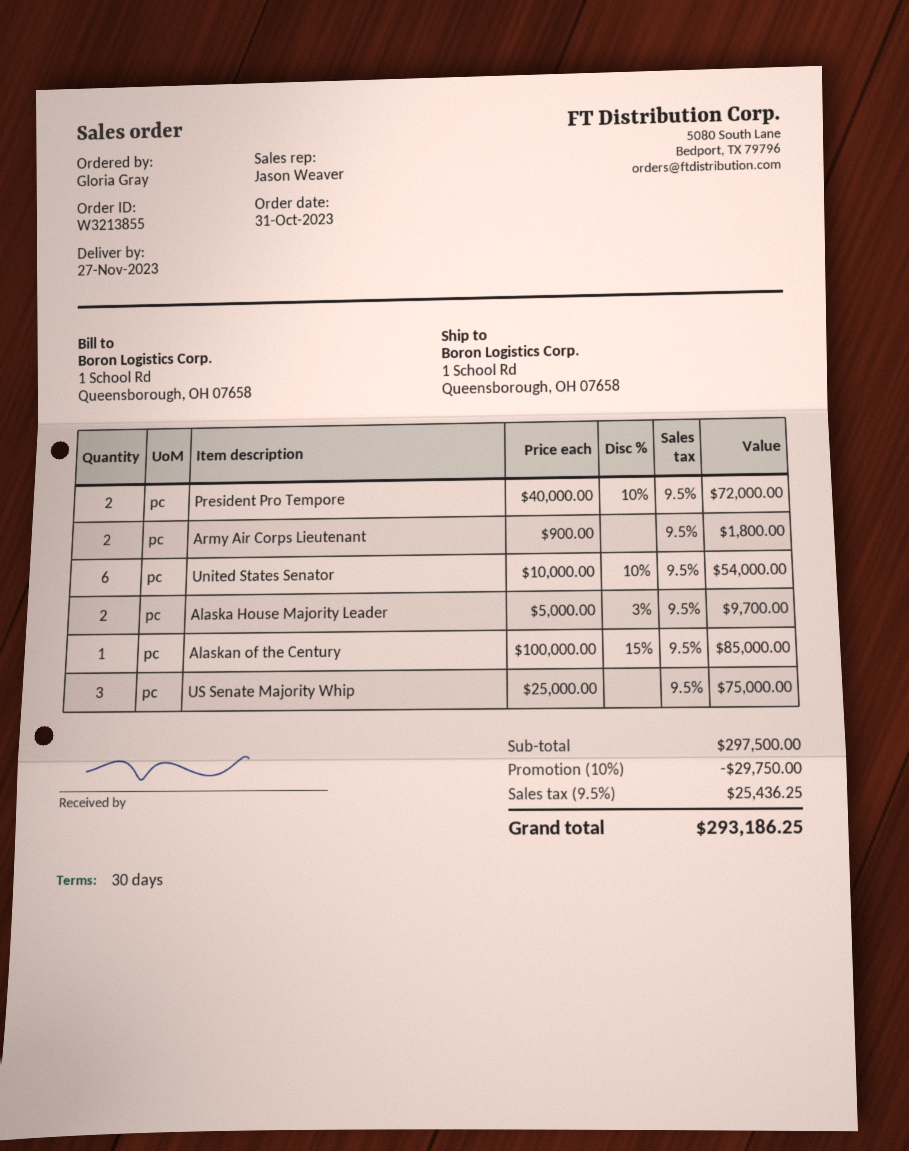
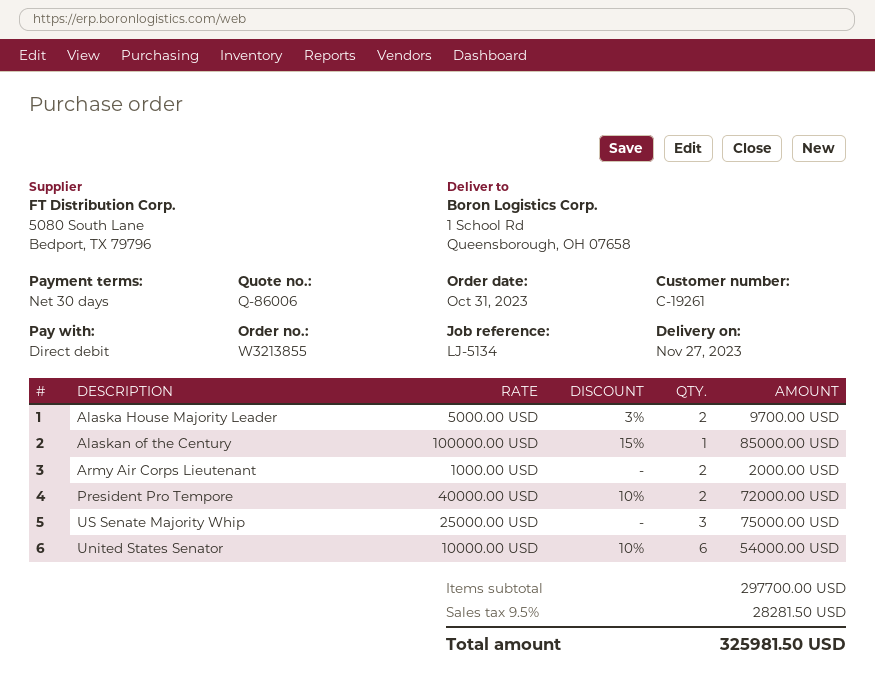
Army Air Corps Lieutenant: 2 x 900.00 = 1800.00 -> 2 x 1000.00 = 2000.00
subtotal: 297500.00 -> 297700.00
discount: 10% = 29750.00 -> none
tax: 9.5% = 25436.25 -> 9.5% = 28281.50
total: 293186.25 -> 325981.50

